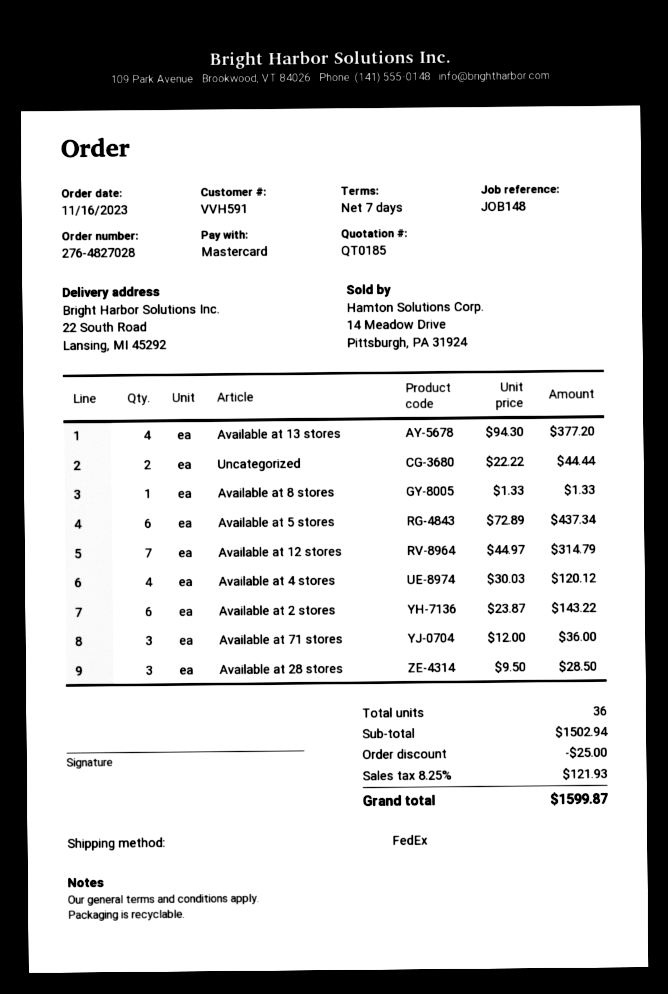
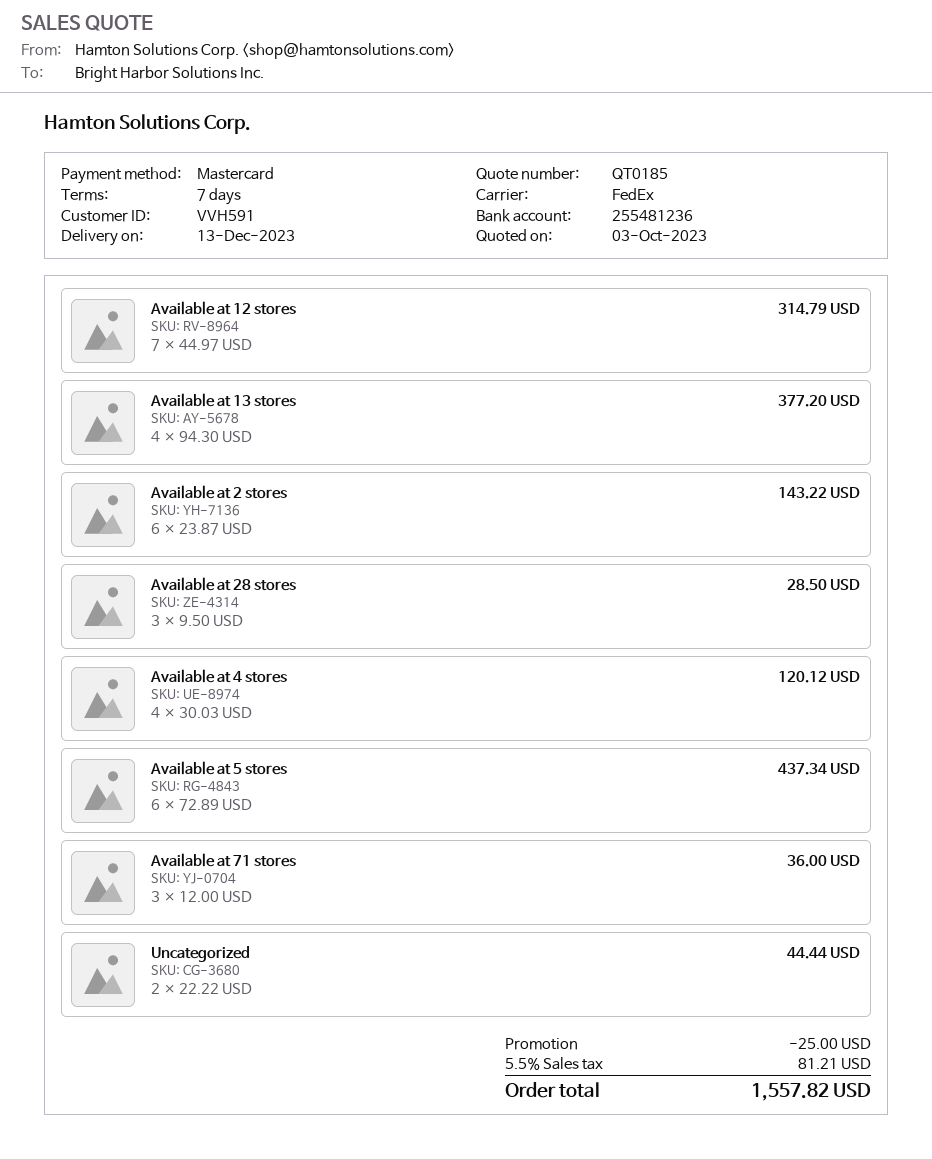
Available at 8 stores: 1 x 1.33 = 1.33 -> none
tax: 8.25% = 121.93 -> 5.5% = 81.21
total: 1599.87 -> 1557.82

